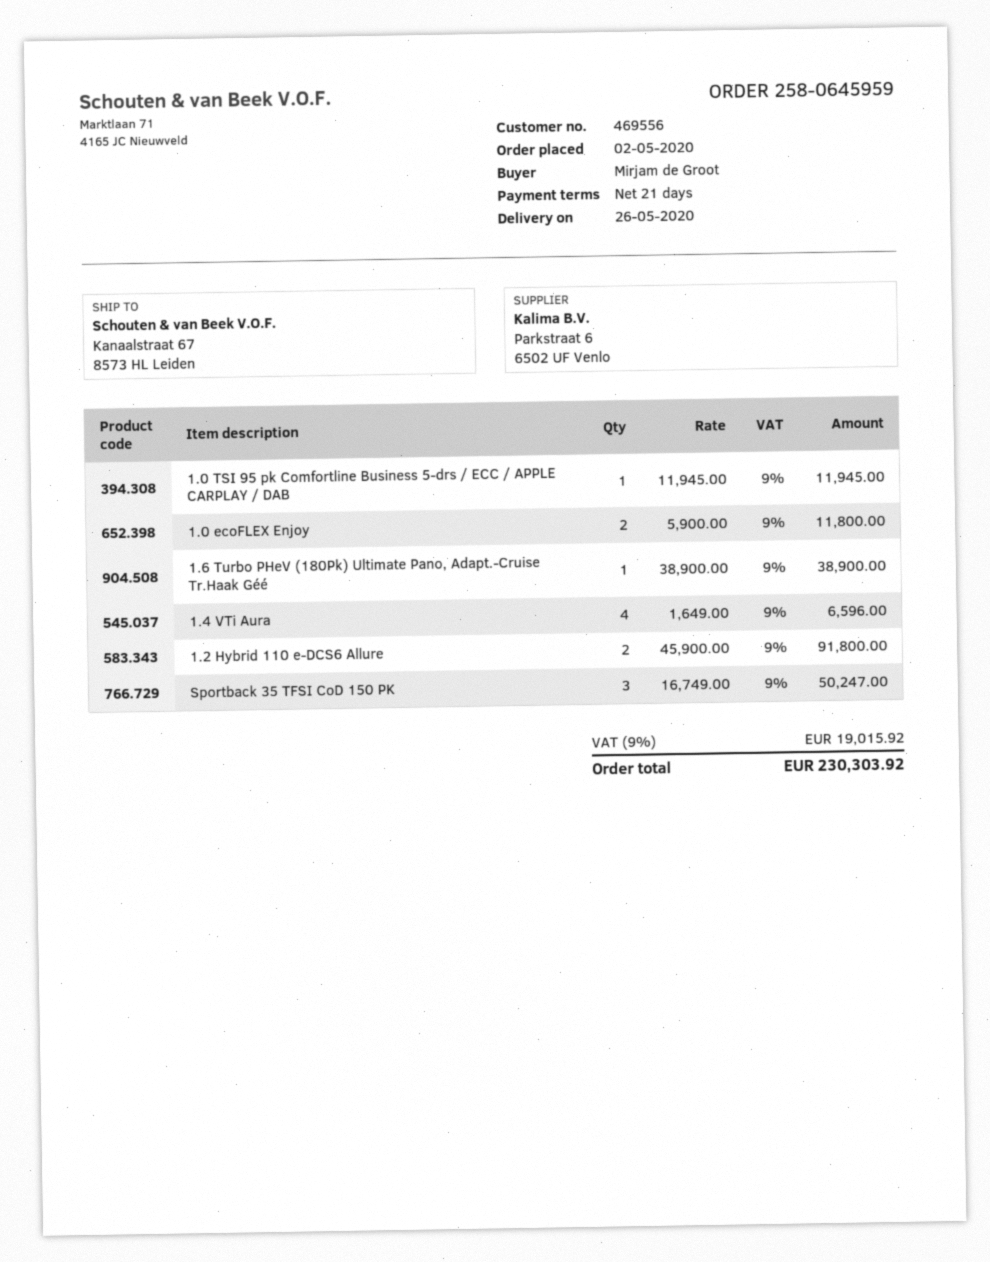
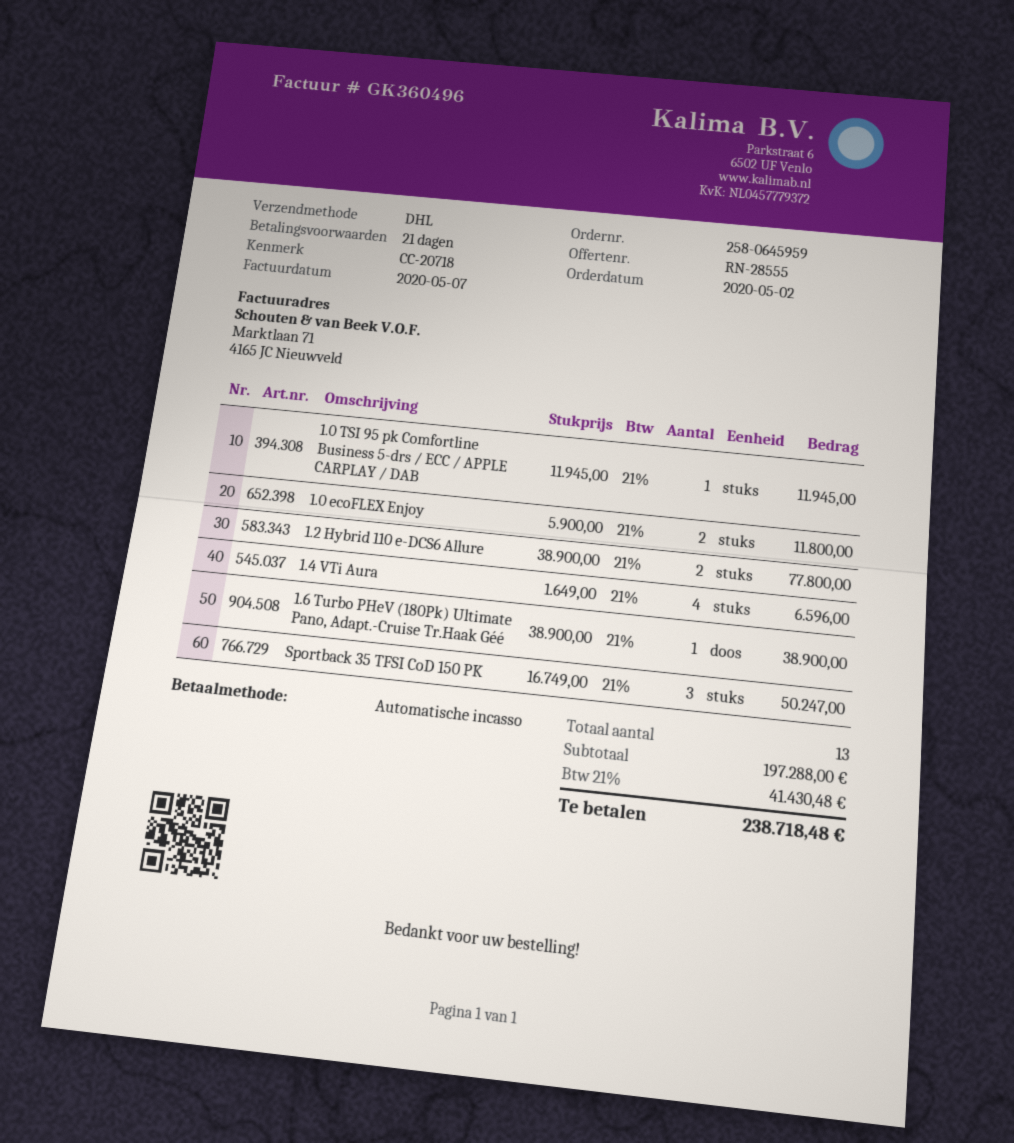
1.2 Hybrid 110 e-DCS6 Allure: 2 x 45900.00 = 91800.00 -> 2 x 38900.00 = 77800.00
tax: 9% = 19015.92 -> 21% = 41430.48
total: 230303.92 -> 238718.48

